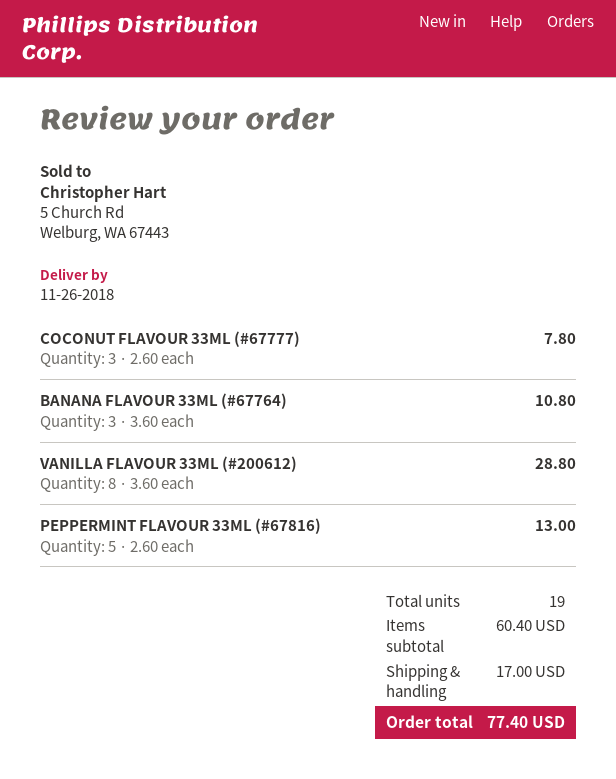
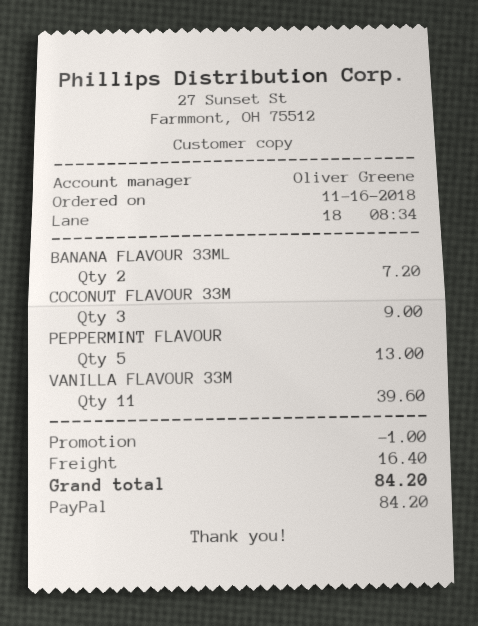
COCONUT FLAVOUR 33ML (#67777): 3 for 7.80 -> 3 for 9.00
BANANA FLAVOUR 33ML (#67764): 3 for 10.80 -> 2 for 7.20
VANILLA FLAVOUR 33ML (#200612): 8 for 28.80 -> 11 for 39.60
discount: none -> 1.00
shipping: 17.00 -> 16.40
total: 77.40 -> 84.20

